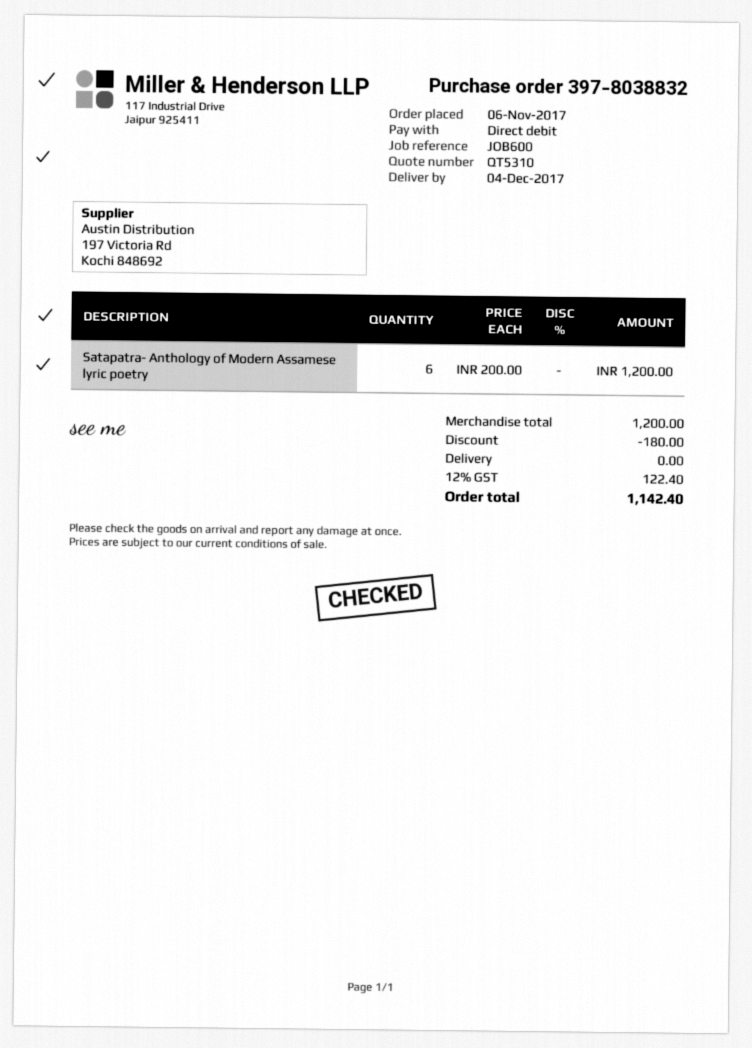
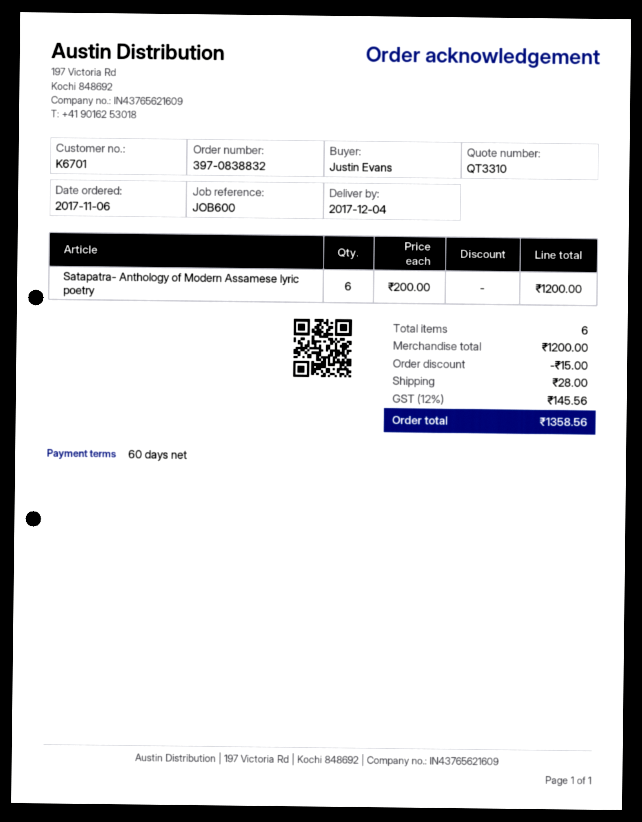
quote number: QT5310 -> QT3310
order number: 397-8038832 -> 397-0838832
discount: 180.00 -> 15.00
shipping: 0.00 -> 28.00
tax: 12% = 122.40 -> 12% = 145.56
total: 1142.40 -> 1358.56

